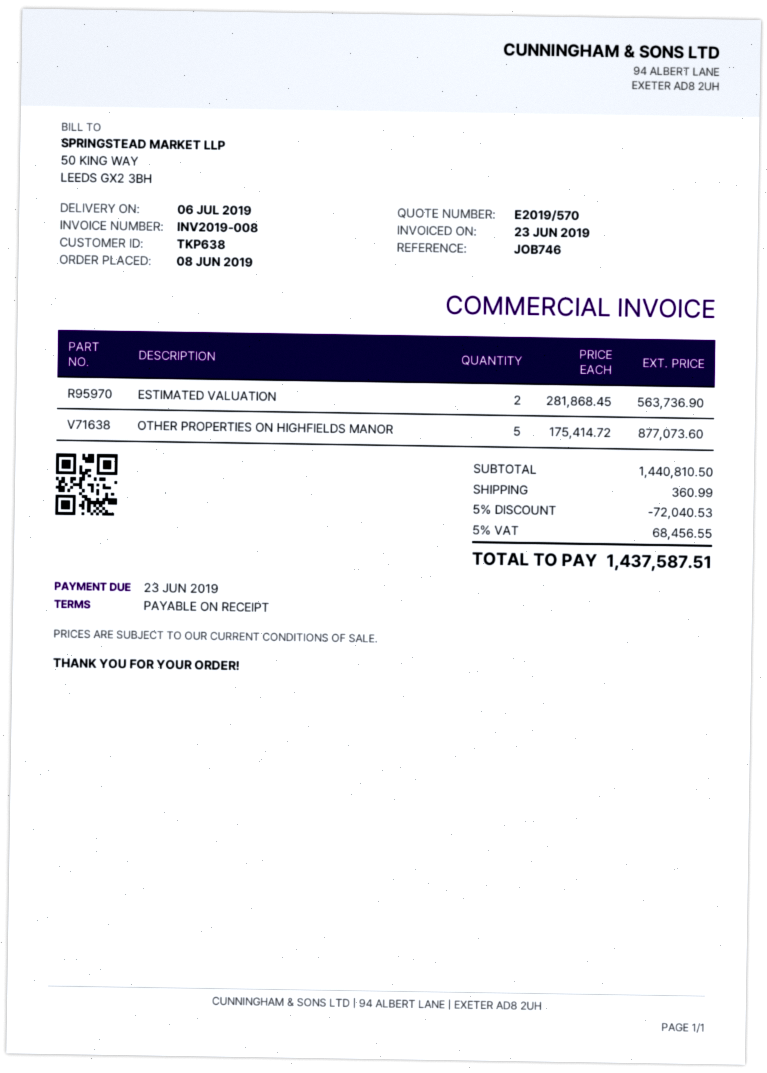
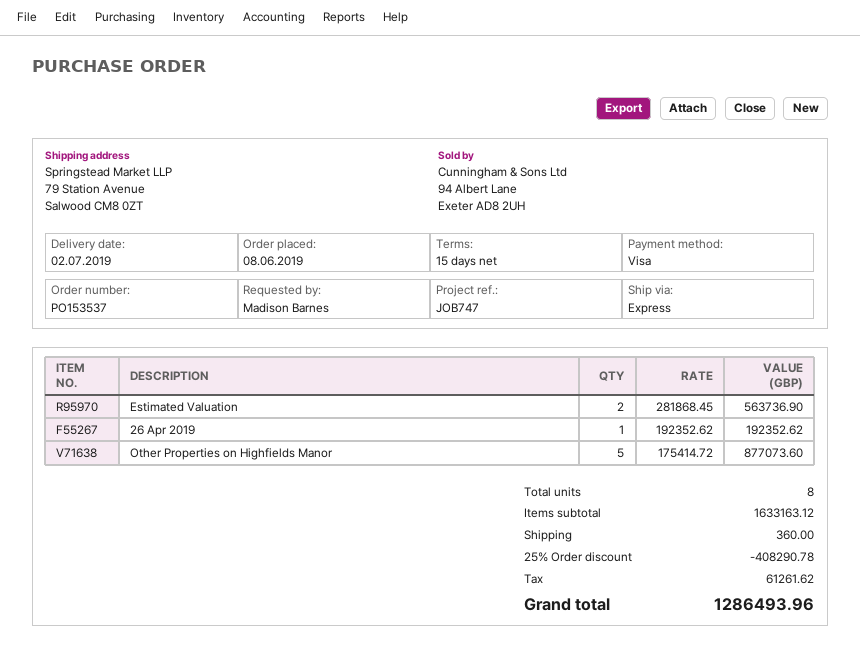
delivery date: 2019-07-06 -> 2019-07-02
payment terms: on receipt -> 15 days
reference: JOB746 -> JOB747
26 Apr 2019: none -> 1 x 192352.62 = 192352.62
subtotal: 1440810.50 -> 1633163.12
discount: 5% = 72040.53 -> 25% = 408290.78
shipping: 360.99 -> 360.00
tax: 68456.55 -> 61261.62
total: 1437587.51 -> 1286493.96

